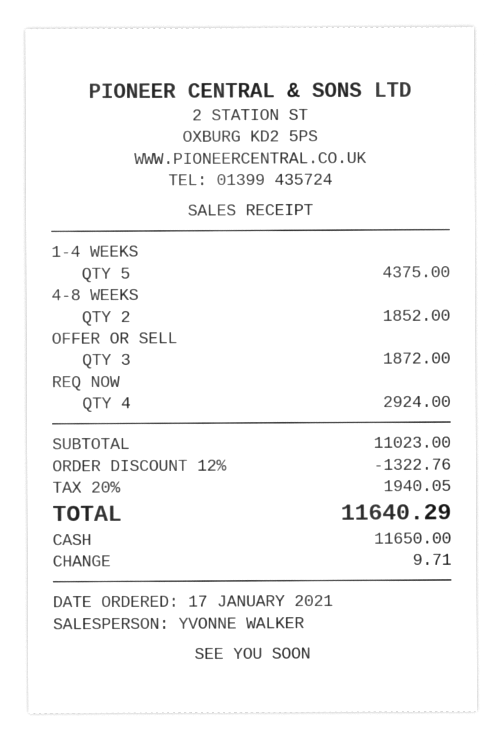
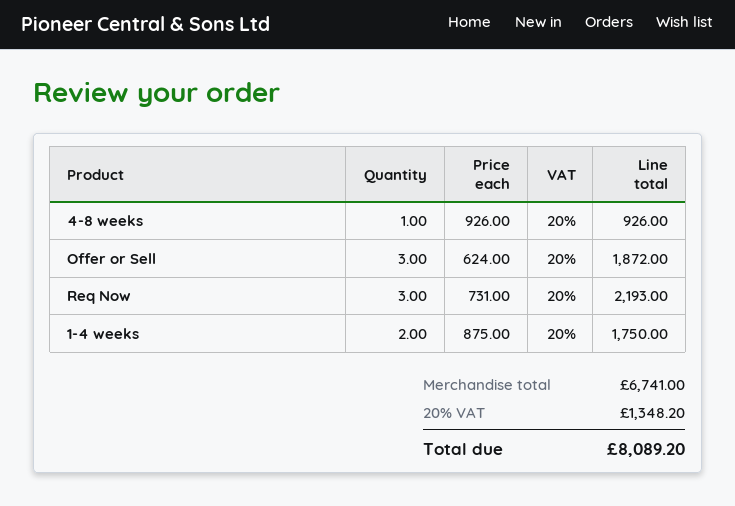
1-4 WEEKS: 5 for 4375.00 -> 2 for 1750.00
4-8 WEEKS: 2 for 1852.00 -> 1 for 926.00
REQ NOW: 4 for 2924.00 -> 3 for 2193.00
subtotal: 11023.00 -> 6741.00
discount: 12% = 1322.76 -> none
tax: 20% = 1940.05 -> 20% = 1348.20
total: 11640.29 -> 8089.20

